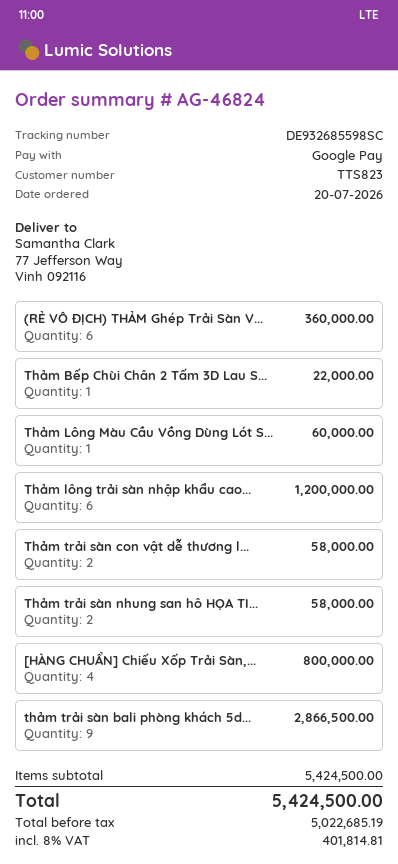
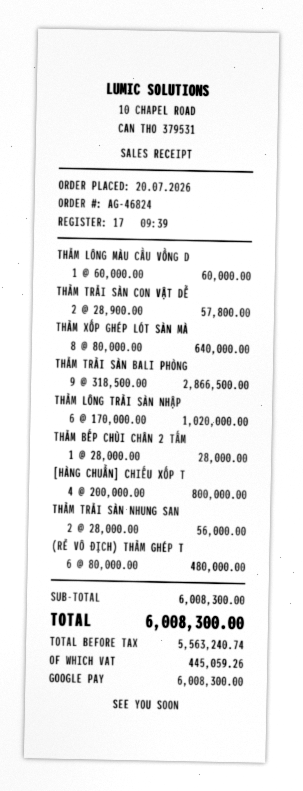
(RẺ VÔ ĐỊCH) THẢM Ghép Trải Sàn V...: 6 for 360000.00 -> 6 for 480000.00
Thảm Bếp Chùi Chân 2 Tấm 3D Lau S...: 1 for 22000.00 -> 1 for 28000.00
Thảm lông trải sàn nhập khẩu cao...: 6 for 1200000.00 -> 6 for 1020000.00
Thảm trải sàn con vật dễ thương l...: 2 for 58000.00 -> 2 for 57800.00
Thảm trải sàn nhung san hô HỌA TI...: 2 for 58000.00 -> 2 for 56000.00
THẢM XỐP GHÉP LÓT SÀN MÀ: none -> 8 for 640000.00
subtotal: 5424500.00 -> 6008300.00
net: 5022685.19 -> 5563240.74
tax: 401814.81 -> 445059.26
total: 5424500.00 -> 6008300.00

